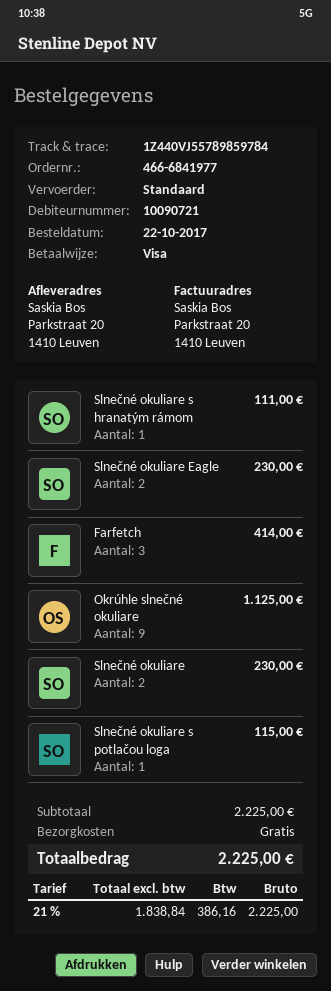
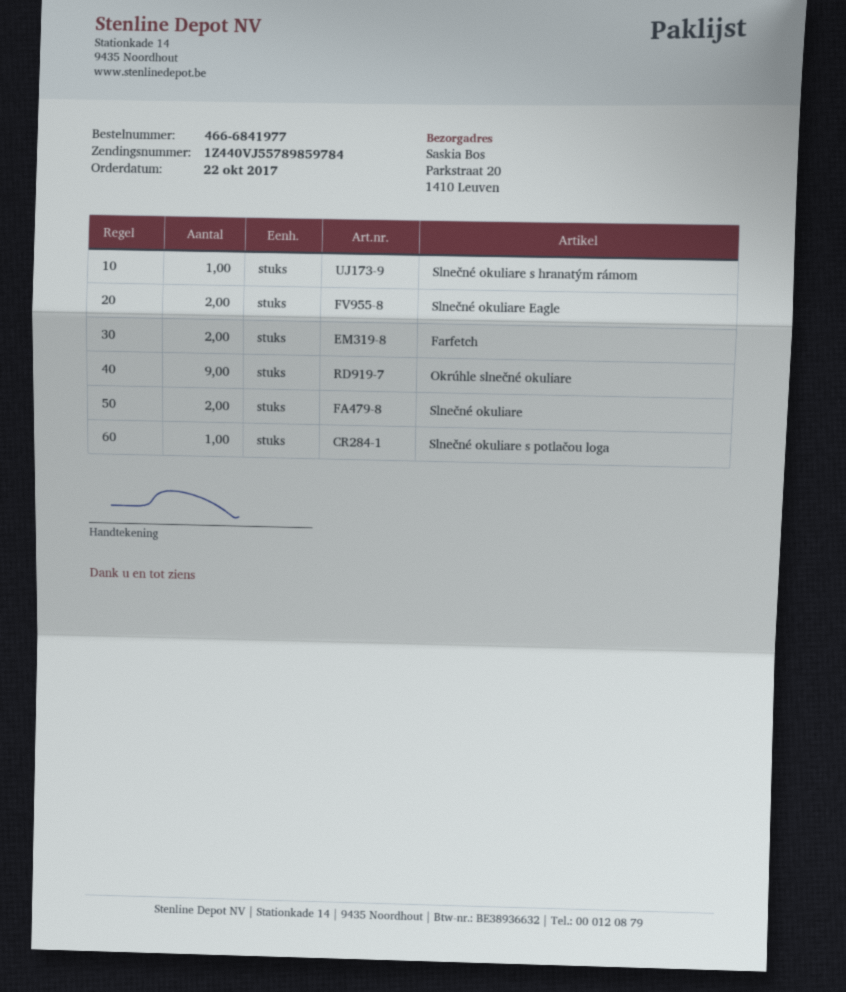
Farfetch: 3 -> 2

